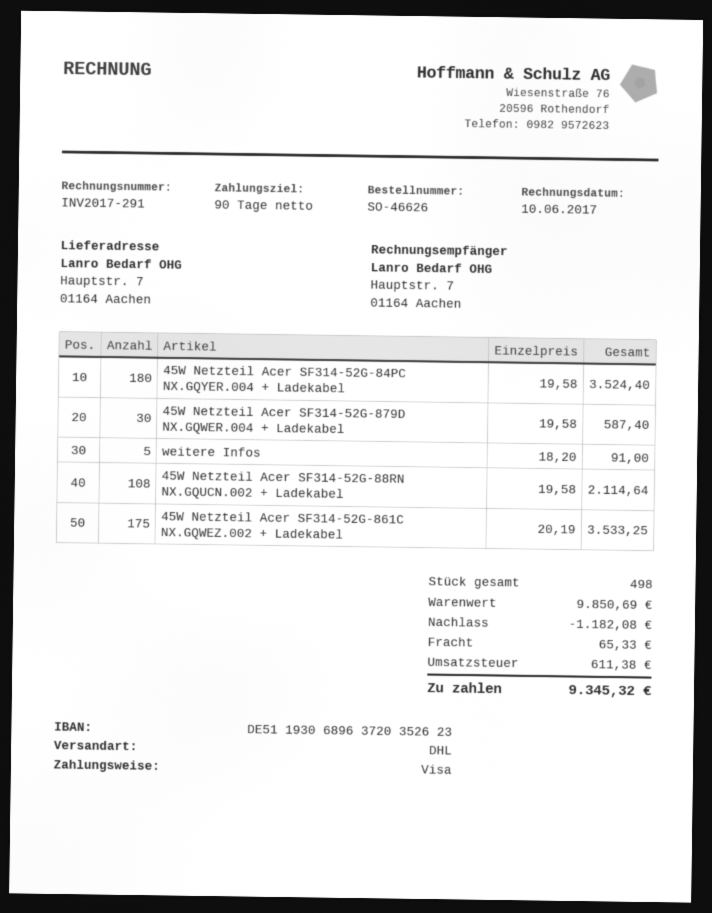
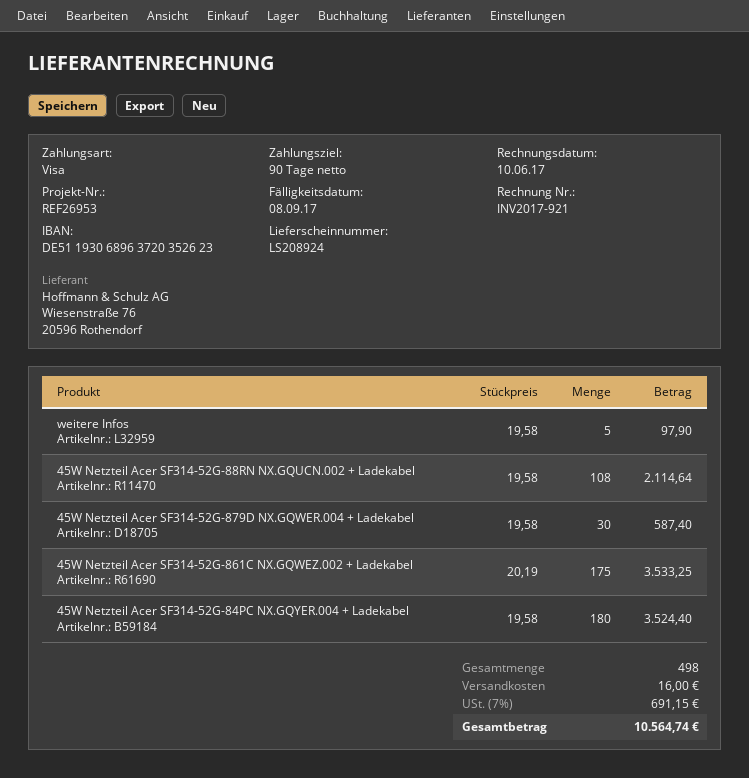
invoice number: INV2017-291 -> INV2017-921
weitere Infos: 5 x 18.20 = 91.00 -> 5 x 19.58 = 97.90
discount: 1182.08 -> none
shipping: 65.33 -> 16.00
tax: 611.38 -> 691.15
total: 9345.32 -> 10564.74

